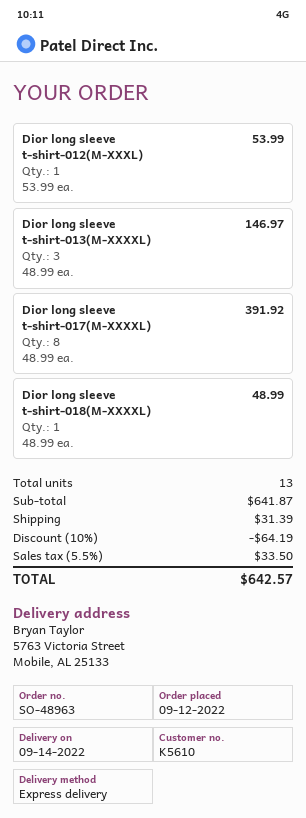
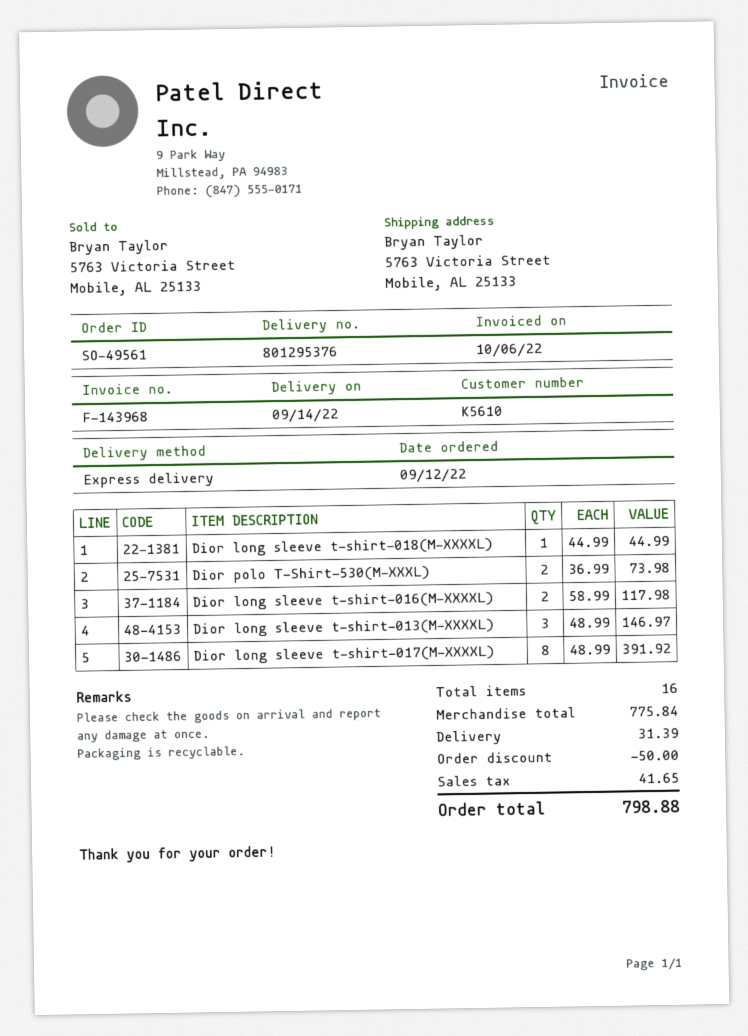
order number: SO-48963 -> SO-49561
Dior long sleeve t-shirt-012(M-XXXL): 1 x 53.99 = 53.99 -> none
Dior long sleeve t-shirt-018(M-XXXXL): 1 x 48.99 = 48.99 -> 1 x 44.99 = 44.99
Dior polo T-Shirt-530(M-XXXL): none -> 2 x 36.99 = 73.98
Dior long sleeve t-shirt-016(M-XXXXL): none -> 2 x 58.99 = 117.98
total quantity: 13 -> 16
subtotal: 641.87 -> 775.84
discount: 64.19 -> 50.00
tax: 33.50 -> 41.65
total: 642.57 -> 798.88

